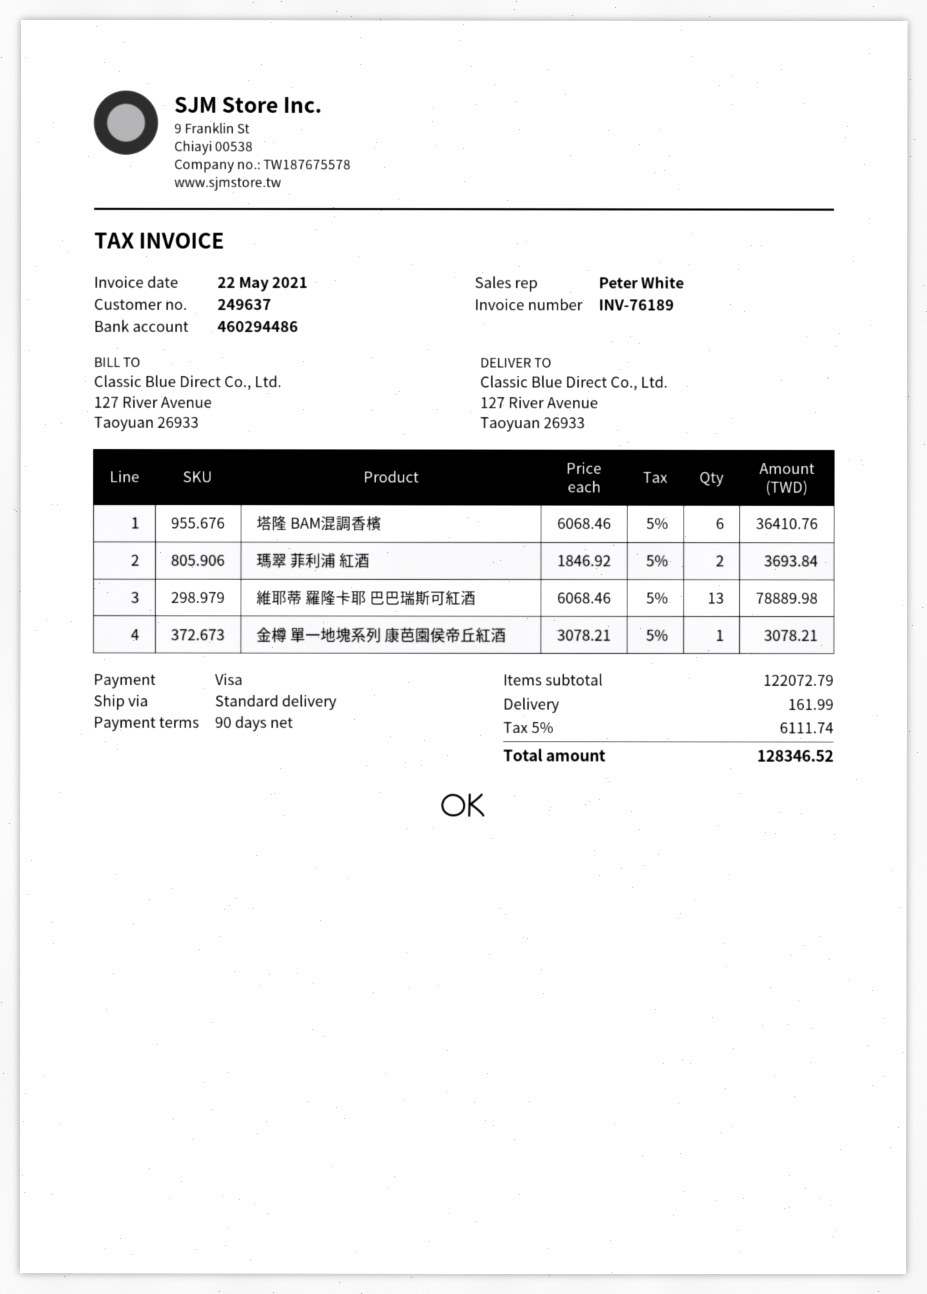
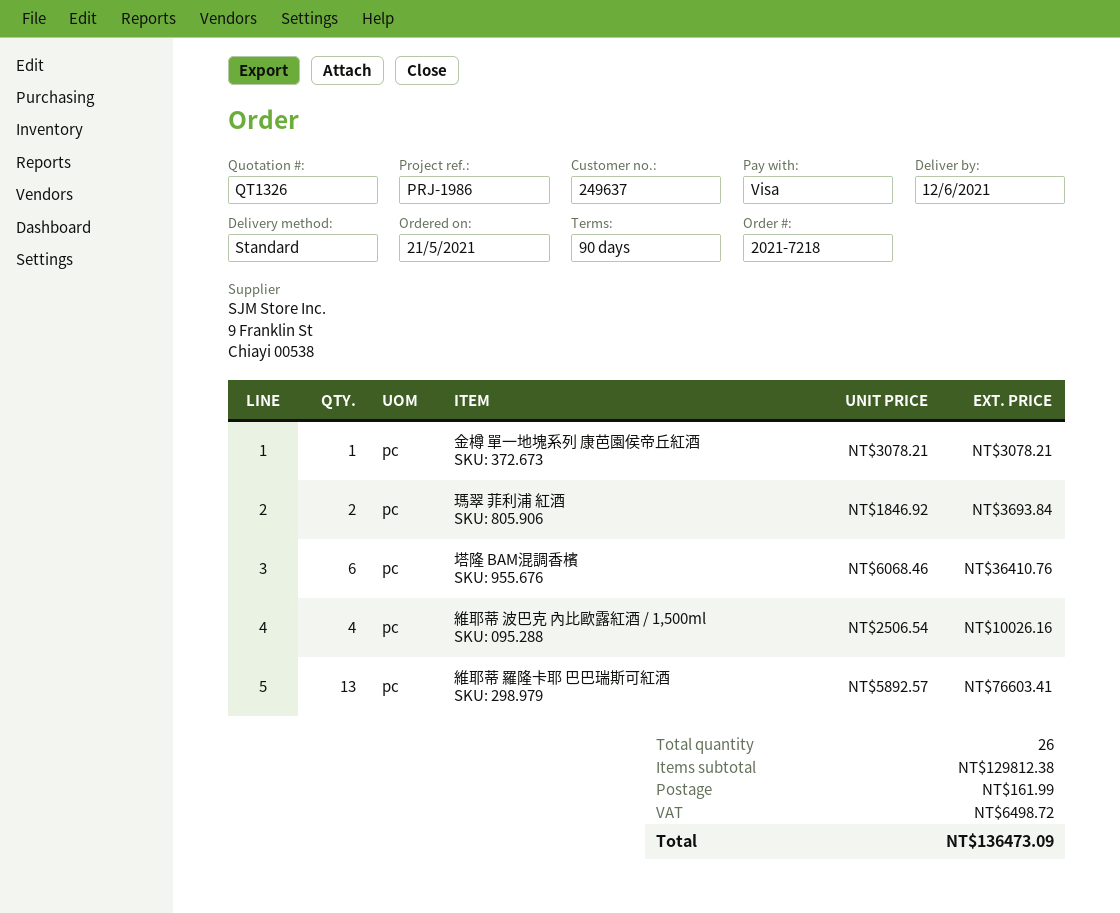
維耶蒂 羅隆卡耶 巴巴瑞斯可紅酒: 13 x 6068.46 = 78889.98 -> 13 x 5892.57 = 76603.41
維耶蒂 波巴克 內比歐露紅酒 / 1,500ml: none -> 4 x 2506.54 = 10026.16
subtotal: 122072.79 -> 129812.38
tax: 6111.74 -> 6498.72
total: 128346.52 -> 136473.09

